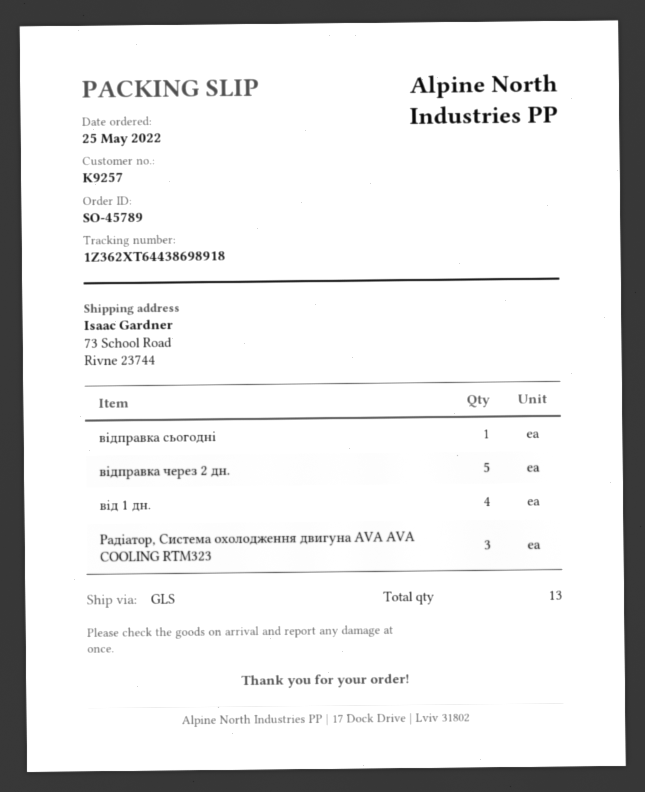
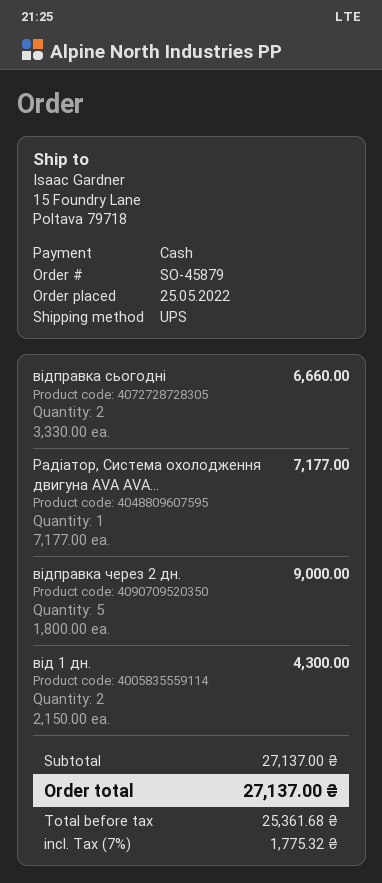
order number: SO-45789 -> SO-45879
shipping method: GLS -> UPS
ship to: 73 School Road, Rivne 23744 -> 15 Foundry Lane, Poltava 79718
відправка сьогодні: 1 -> 2
від 1 дн.: 4 -> 2
Радіатор, Система охолодження двигуна AVA AVA COOLING RTM323: 3 -> 1

